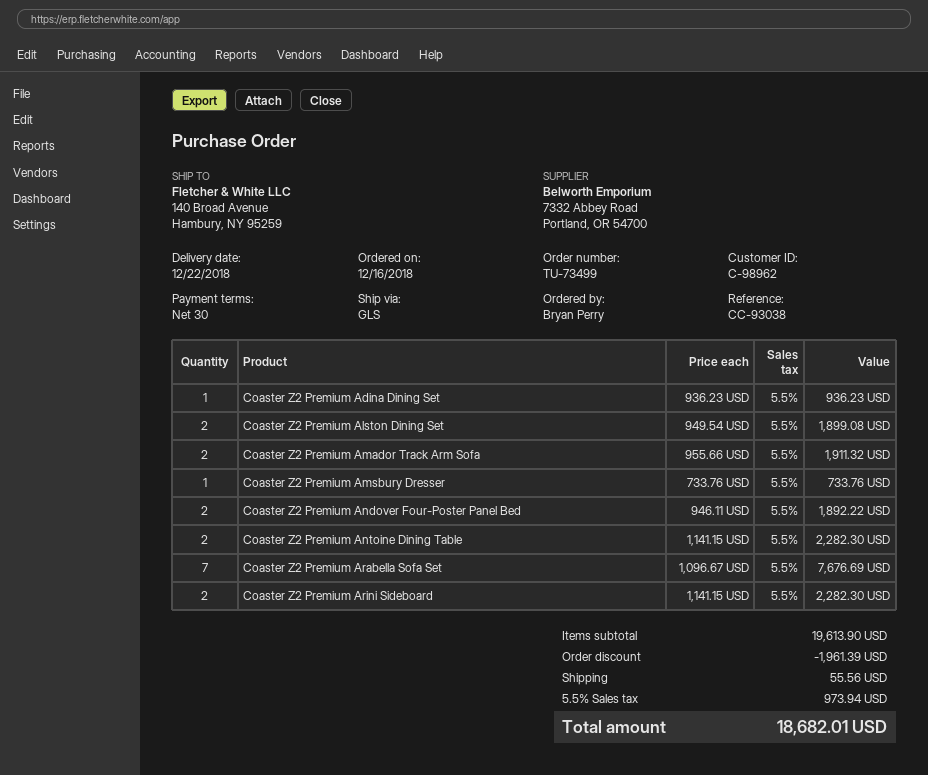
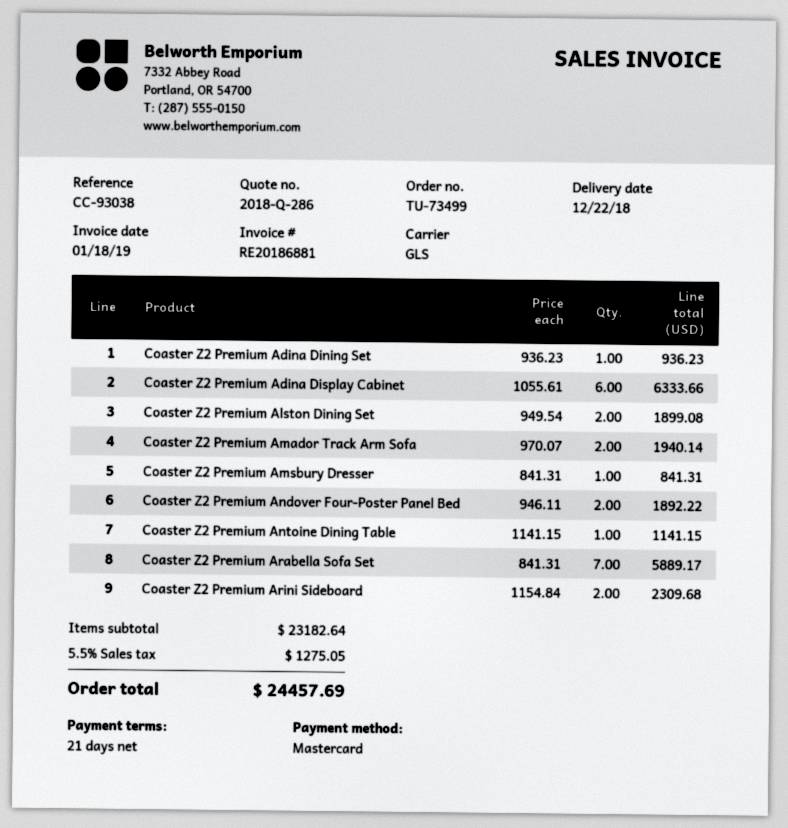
payment terms: 30 days -> 21 days
Coaster Z2 Premium Amador Track Arm Sofa: 2 x 955.66 = 1911.32 -> 2 x 970.07 = 1940.14
Coaster Z2 Premium Amsbury Dresser: 1 x 733.76 = 733.76 -> 1 x 841.31 = 841.31
Coaster Z2 Premium Antoine Dining Table: 2 x 1141.15 = 2282.30 -> 1 x 1141.15 = 1141.15
Coaster Z2 Premium Arabella Sofa Set: 7 x 1096.67 = 7676.69 -> 7 x 841.31 = 5889.17
Coaster Z2 Premium Arini Sideboard: 2 x 1141.15 = 2282.30 -> 2 x 1154.84 = 2309.68
Coaster Z2 Premium Adina Display Cabinet: none -> 6 x 1055.61 = 6333.66
subtotal: 19613.90 -> 23182.64
discount: 1961.39 -> none
shipping: 55.56 -> none
tax: 5.5% = 973.94 -> 5.5% = 1275.05
total: 18682.01 -> 24457.69

